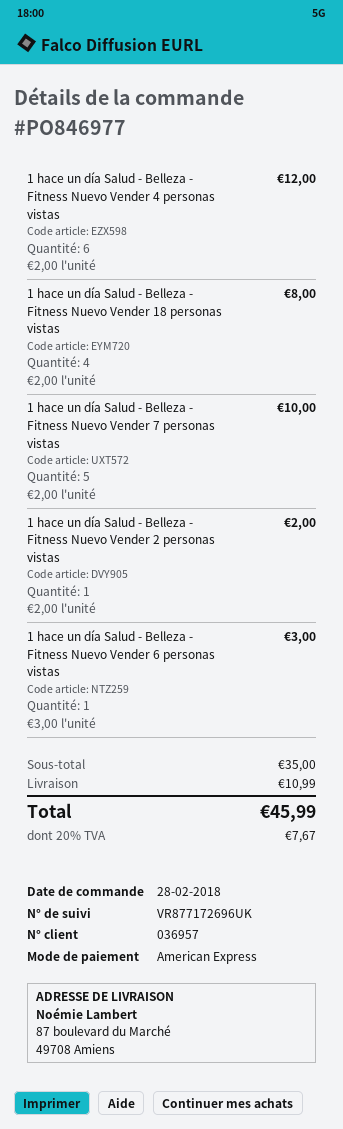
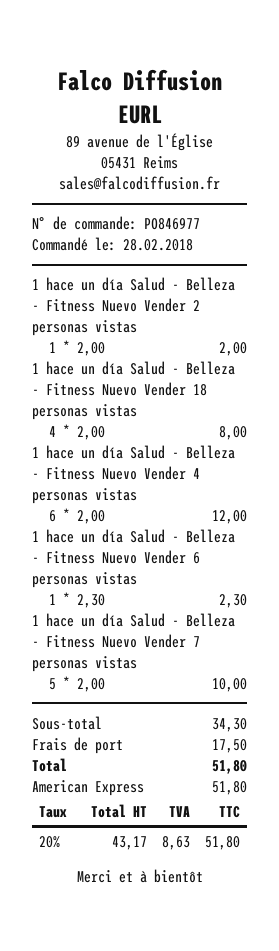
1 hace un día Salud - Belleza - Fitness Nuevo Vender 6 personas vistas: 1 x 3.00 = 3.00 -> 1 x 2.30 = 2.30
subtotal: 35.00 -> 34.30
shipping: 10.99 -> 17.50
tax: 20% = 7.67 -> 20% = 8.63
total: 45.99 -> 51.80

